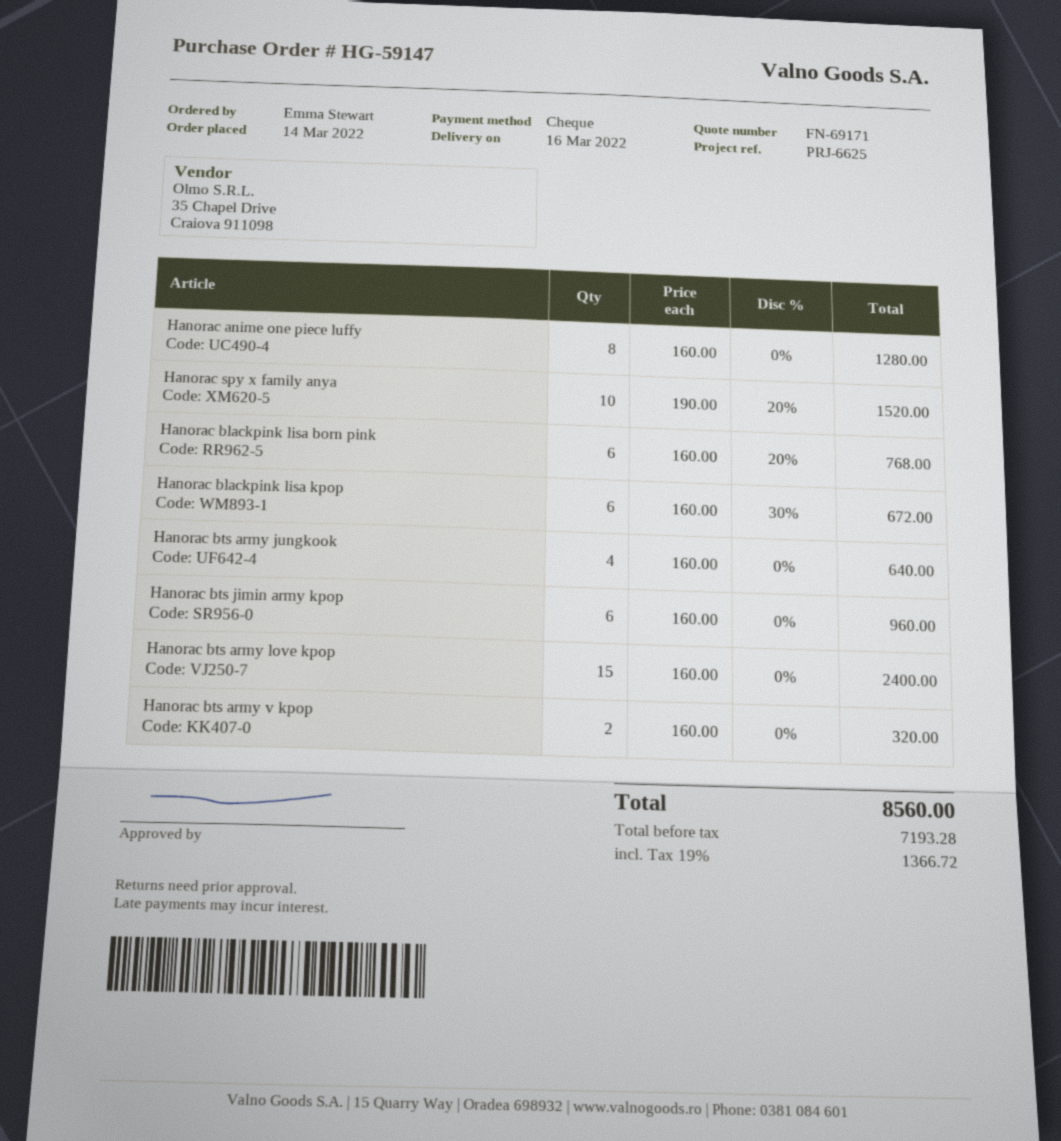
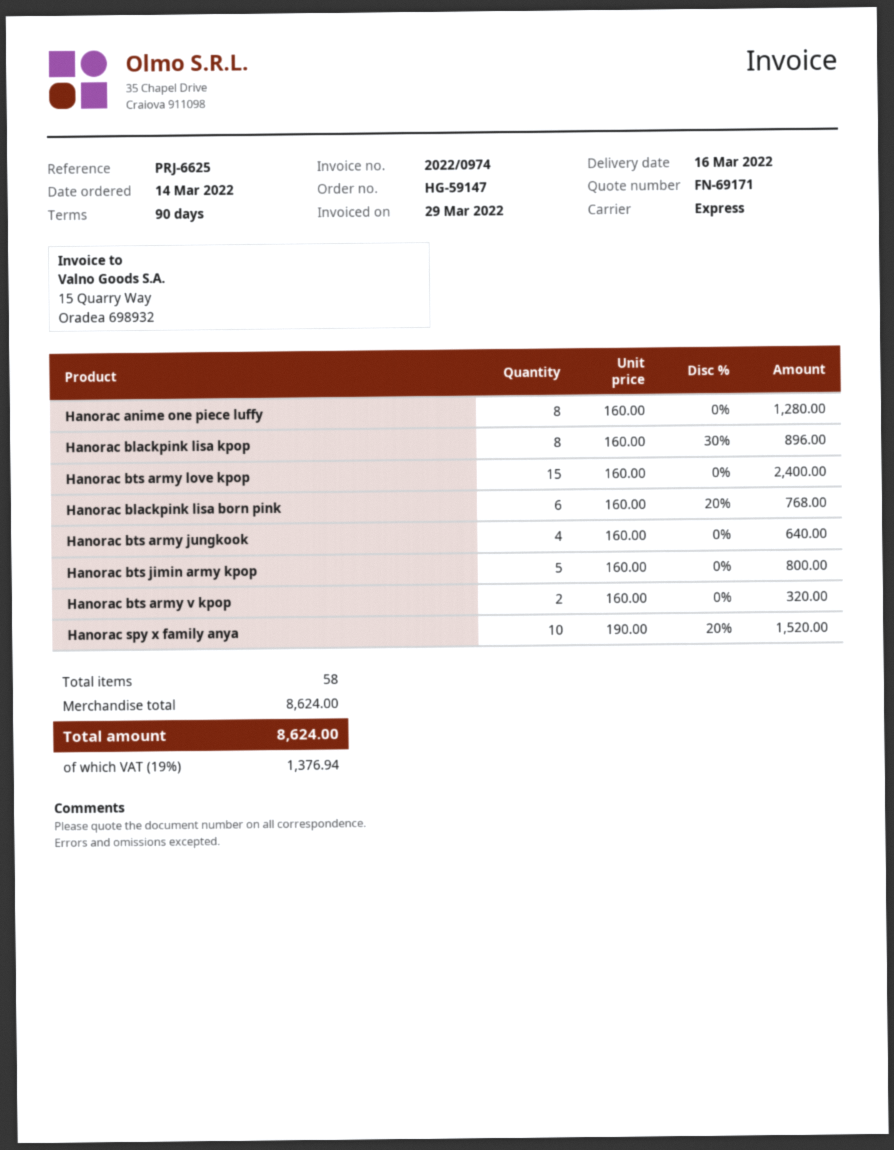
Hanorac blackpink lisa kpop: 6 x 160.00 - 30% = 672.00 -> 8 x 160.00 - 30% = 896.00
Hanorac bts jimin army kpop: 6 x 160.00 = 960.00 -> 5 x 160.00 = 800.00
tax: 19% = 1366.72 -> 19% = 1376.94
total: 8560.00 -> 8624.00

